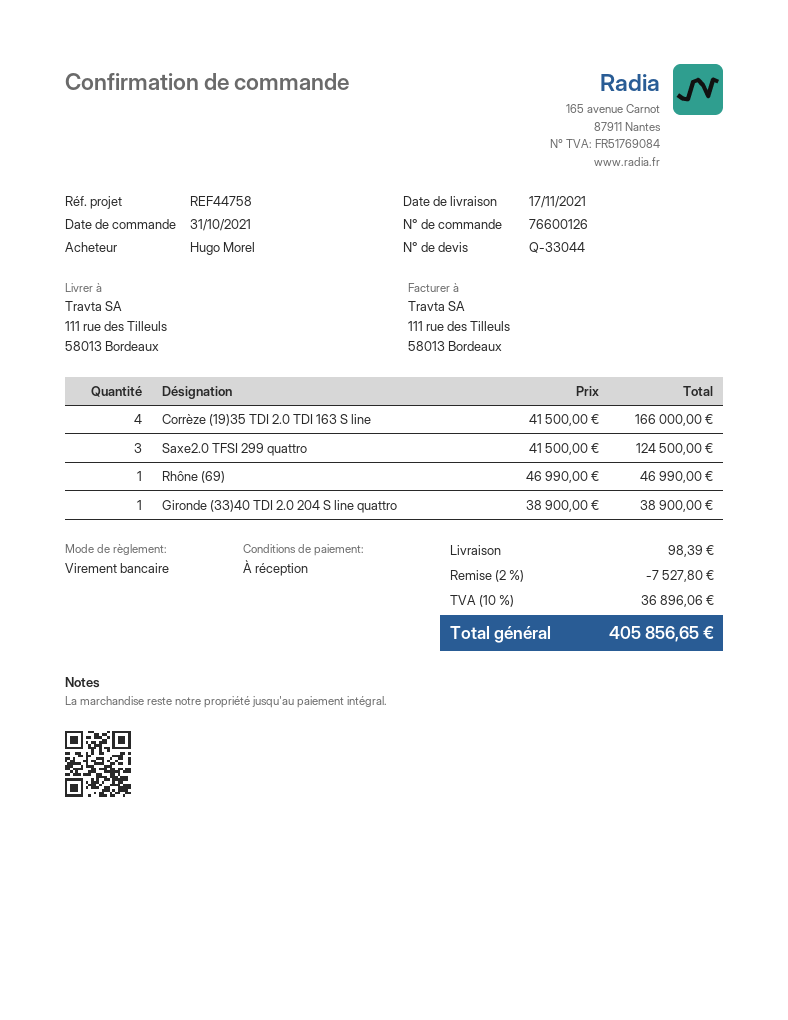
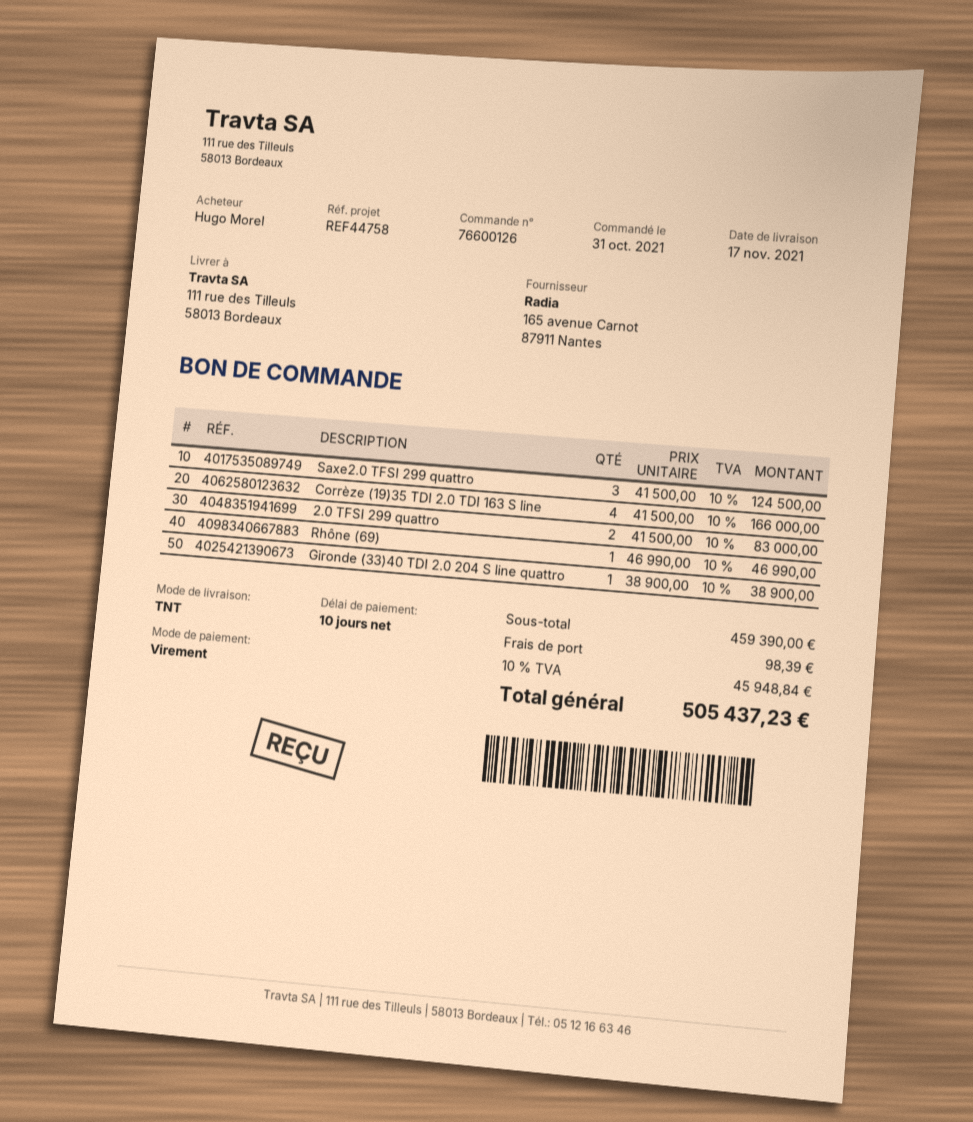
payment terms: on receipt -> 10 days
2.0 TFSI 299 quattro: none -> 2 x 41500.00 = 83000.00
discount: 2% = 7527.80 -> none
tax: 10% = 36896.06 -> 10% = 45948.84
total: 405856.65 -> 505437.23

